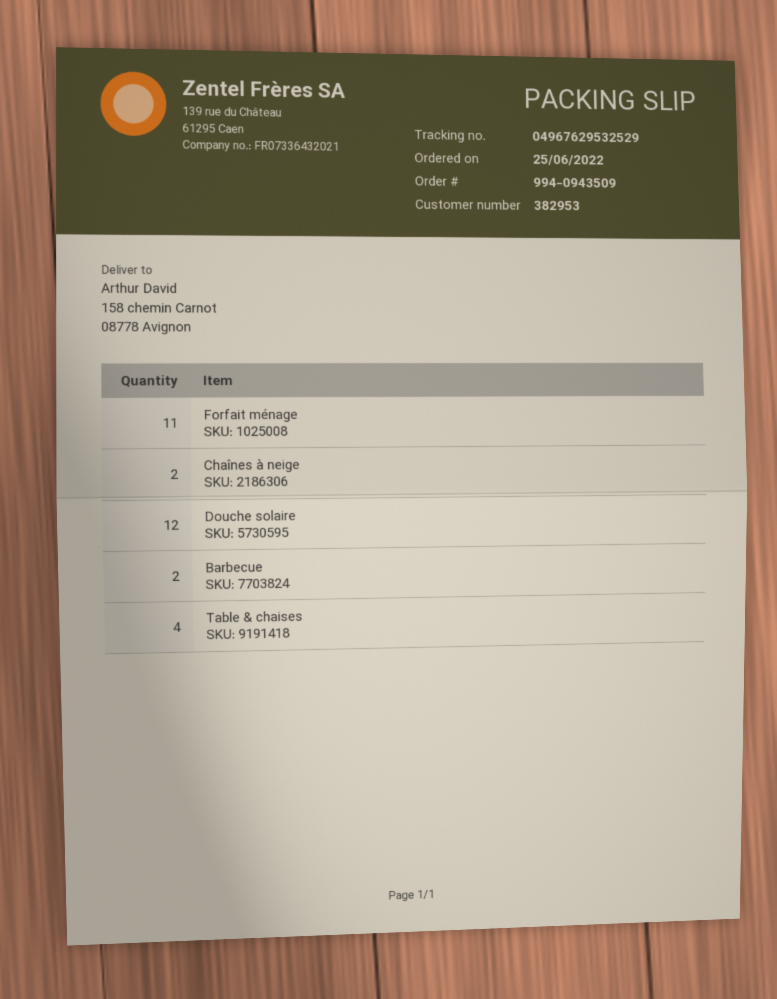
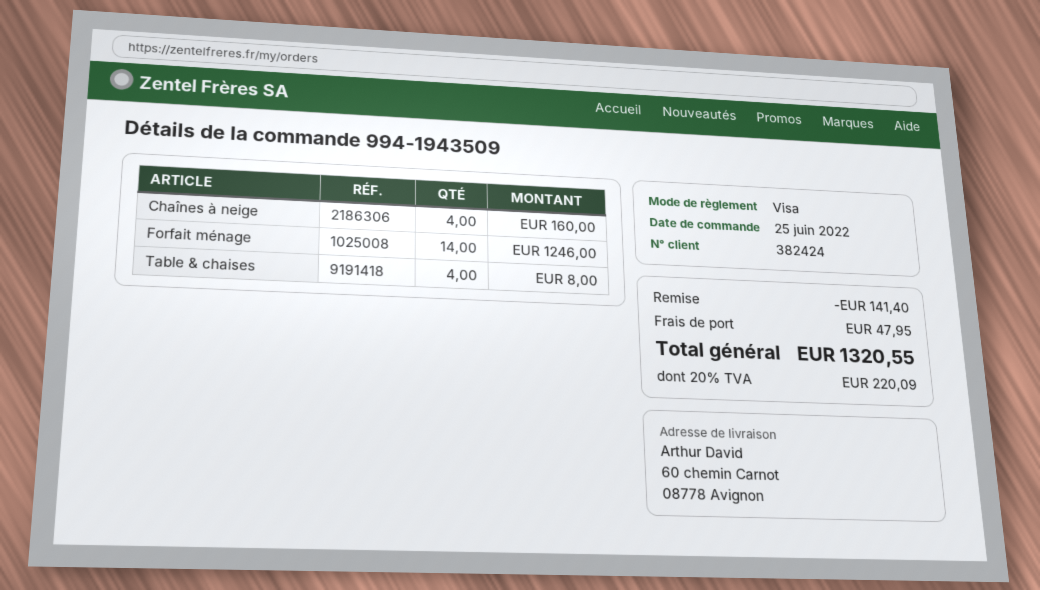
order number: 994-0943509 -> 994-1943509
customer number: 382953 -> 382424
ship to: 158 chemin Carnot, 08778 Avignon -> 60 chemin Carnot, 08778 Avignon
Forfait ménage: 11 -> 14
Chaînes à neige: 2 -> 4
Douche solaire: 12 -> none
Barbecue: 2 -> none

